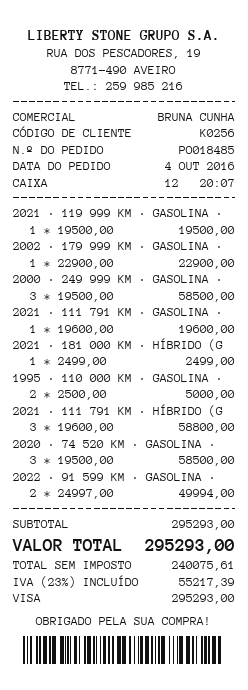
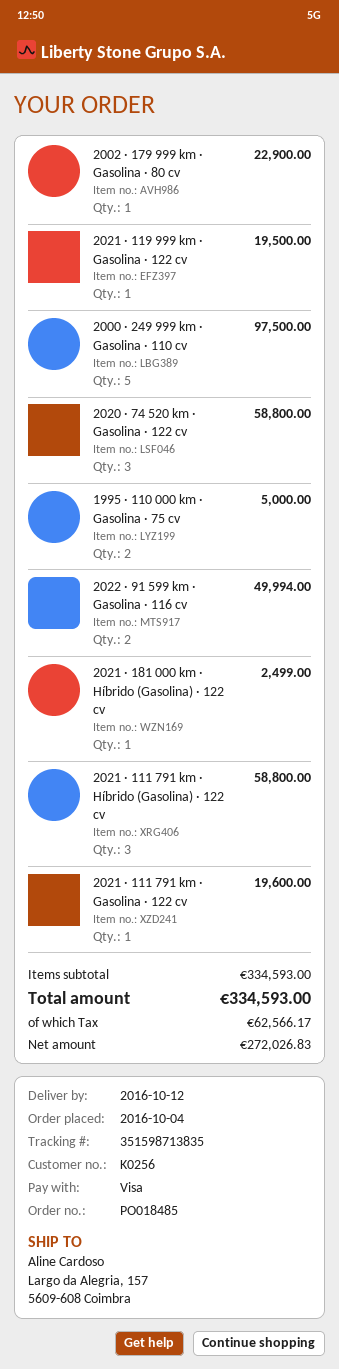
2000 · 249 999 KM · GASOLINA ·: 3 for 58500.00 -> 5 for 97500.00
2020 · 74 520 KM · GASOLINA ·: 3 for 58500.00 -> 3 for 58800.00
subtotal: 295293.00 -> 334593.00
net: 240075.61 -> 272026.83
tax: 55217.39 -> 62566.17
total: 295293.00 -> 334593.00

